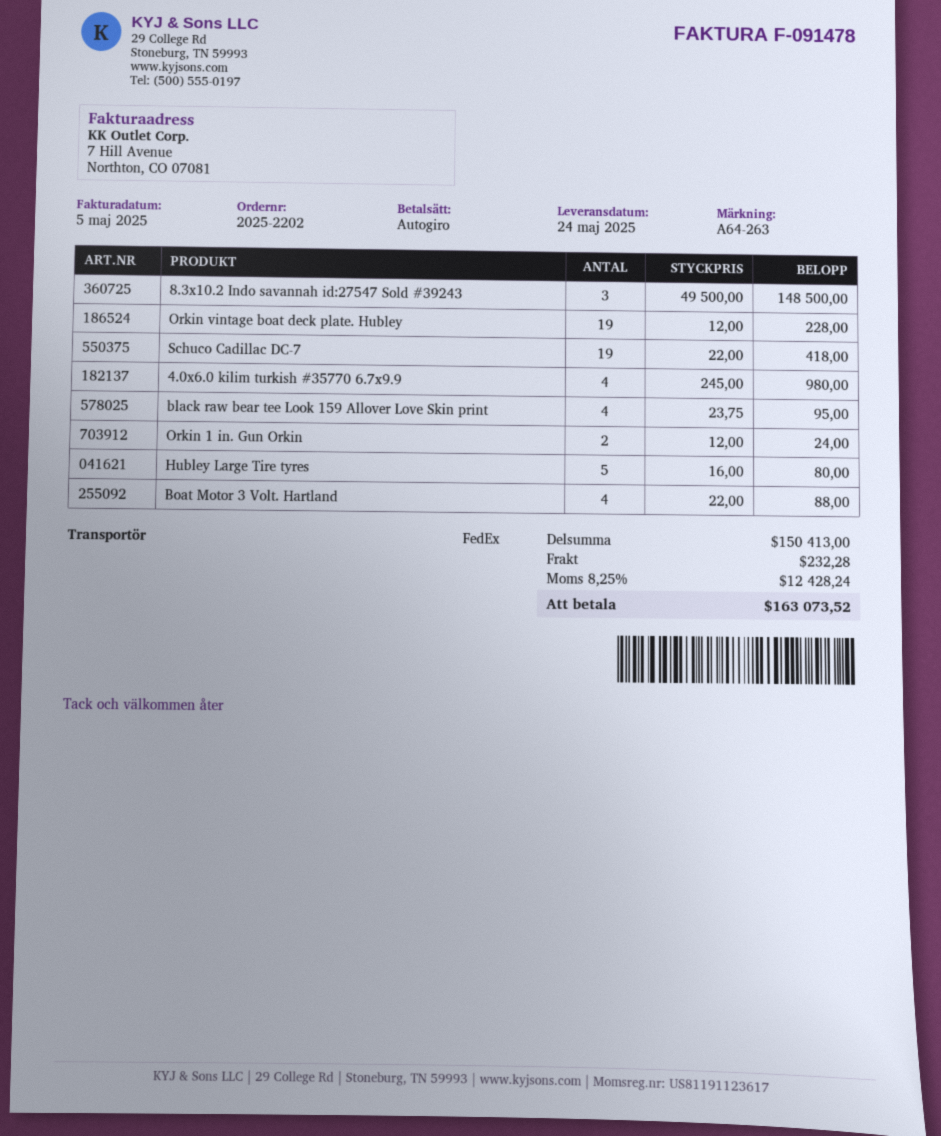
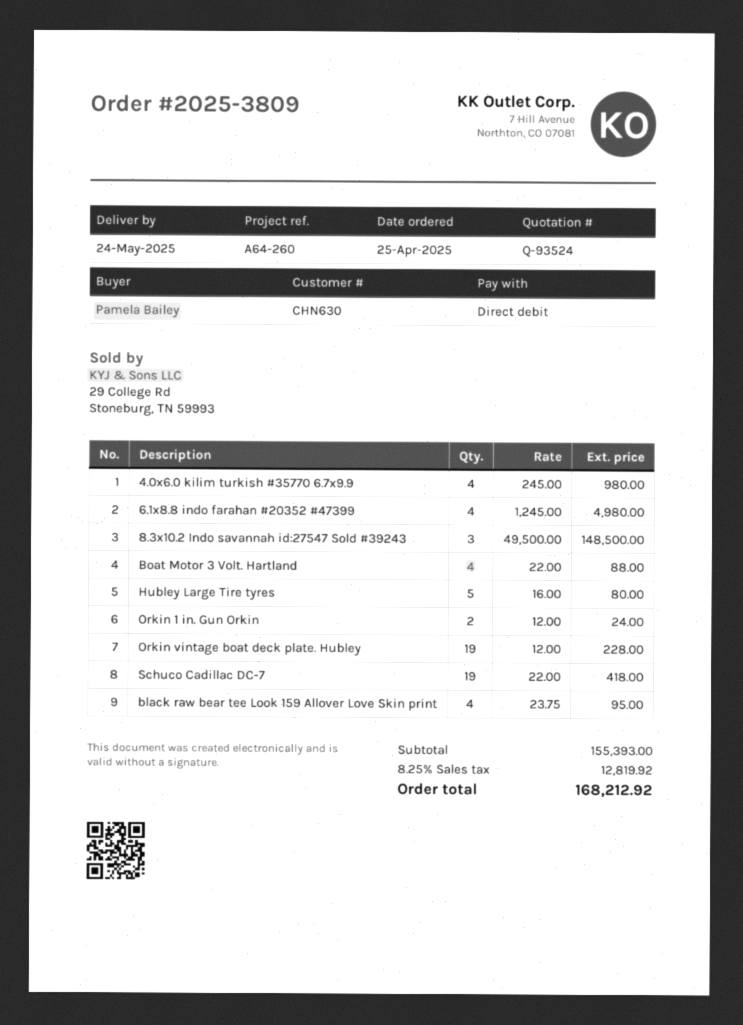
order number: 2025-2202 -> 2025-3809
reference: A64-263 -> A64-260
6.1x8.8 indo farahan #20352 #47399: none -> 4 x 1245.00 = 4980.00
subtotal: 150413.00 -> 155393.00
shipping: 232.28 -> none
tax: 8.25% = 12428.24 -> 8.25% = 12819.92
total: 163073.52 -> 168212.92

